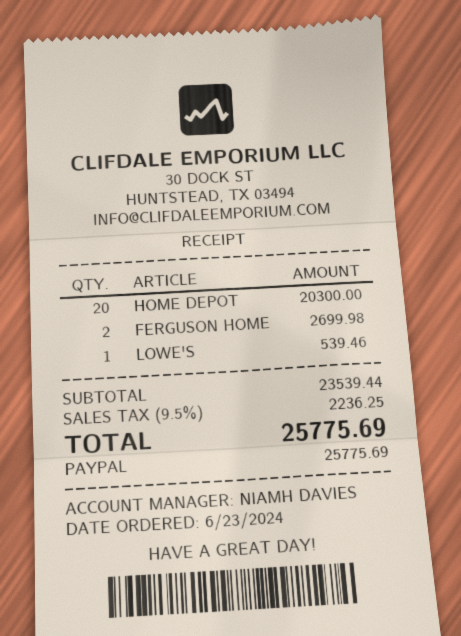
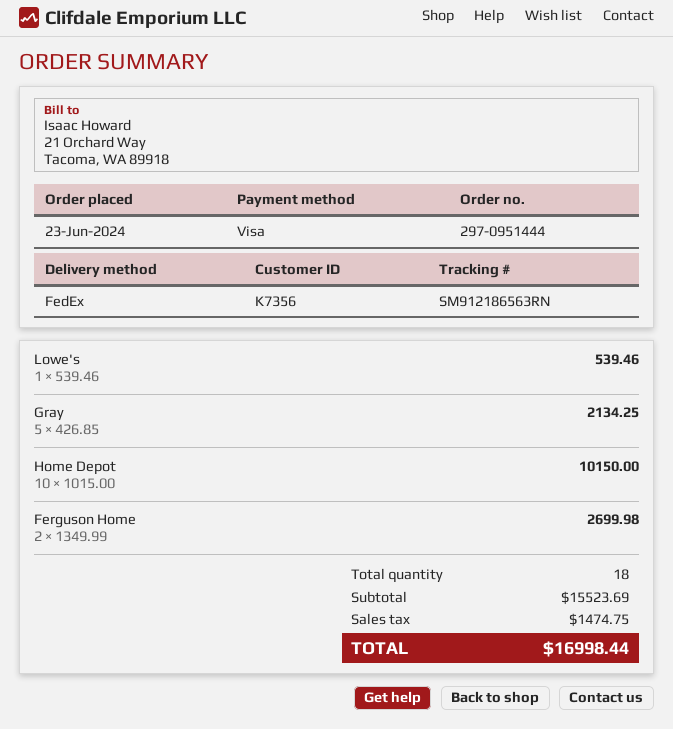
payment method: PayPal -> Visa
HOME DEPOT: 20 for 20300.00 -> 10 for 10150.00
Gray: none -> 5 for 2134.25
subtotal: 23539.44 -> 15523.69
tax: 2236.25 -> 1474.75
total: 25775.69 -> 16998.44

